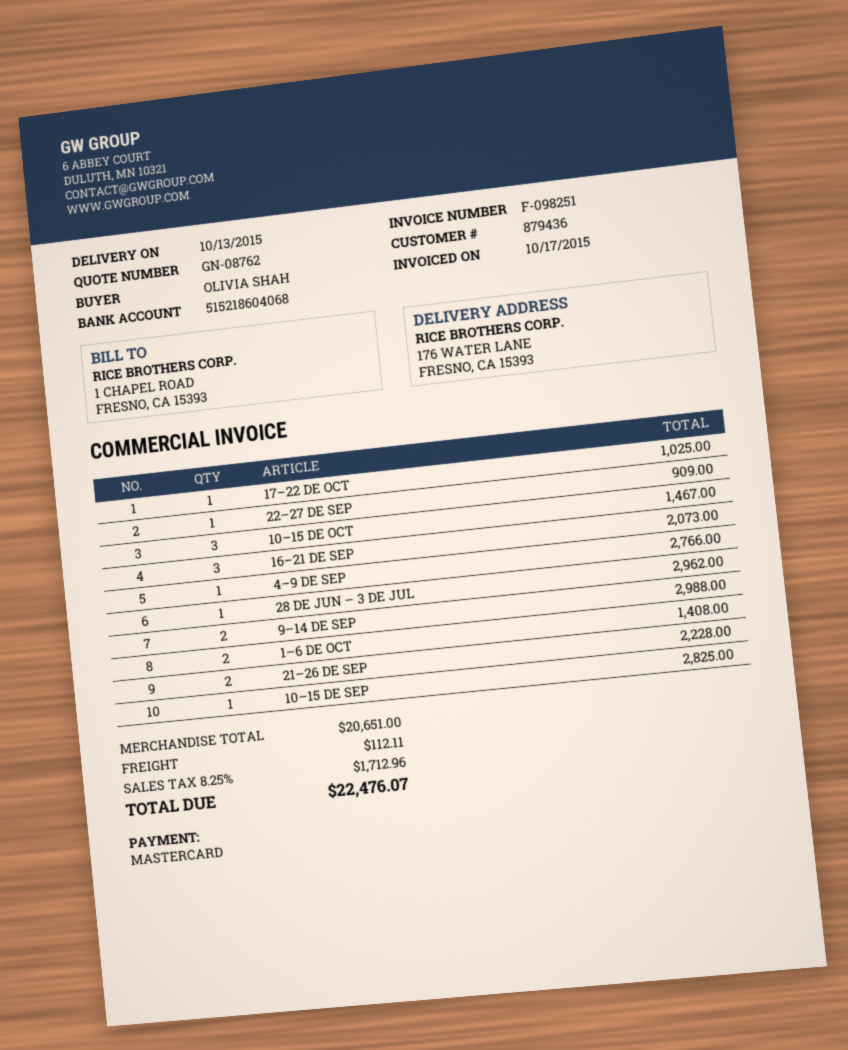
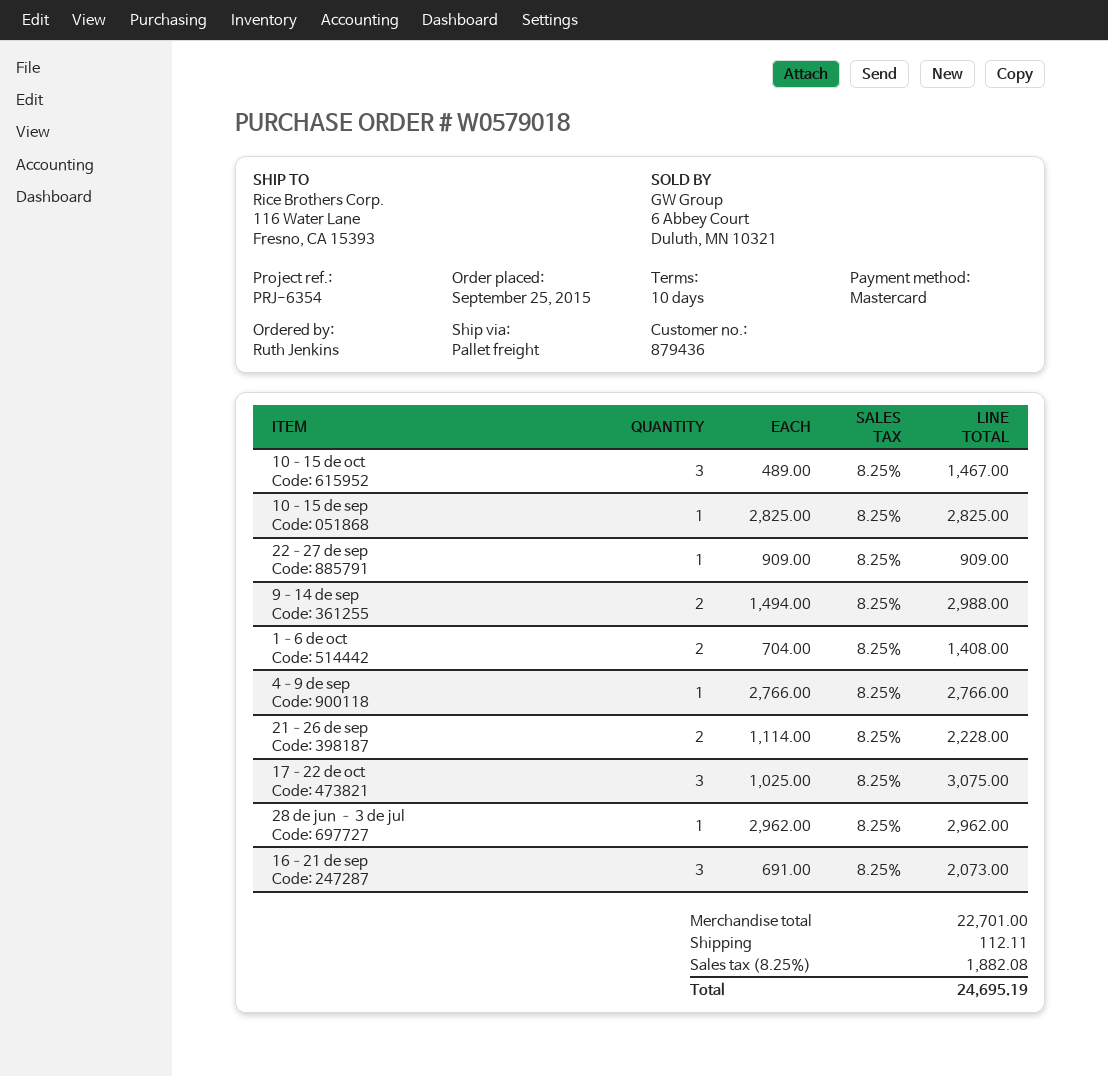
ordered by: OLIVIA SHAH -> Ruth Jenkins
ship to: 176 WATER LANE, FRESNO, CA 15393 -> 116 Water Lane, Fresno, CA 15393
17–22 DE OCT: 1 for 1025.00 -> 3 for 3075.00
subtotal: 20651.00 -> 22701.00
tax: 8.25% = 1712.96 -> 8.25% = 1882.08
total: 22476.07 -> 24695.19

